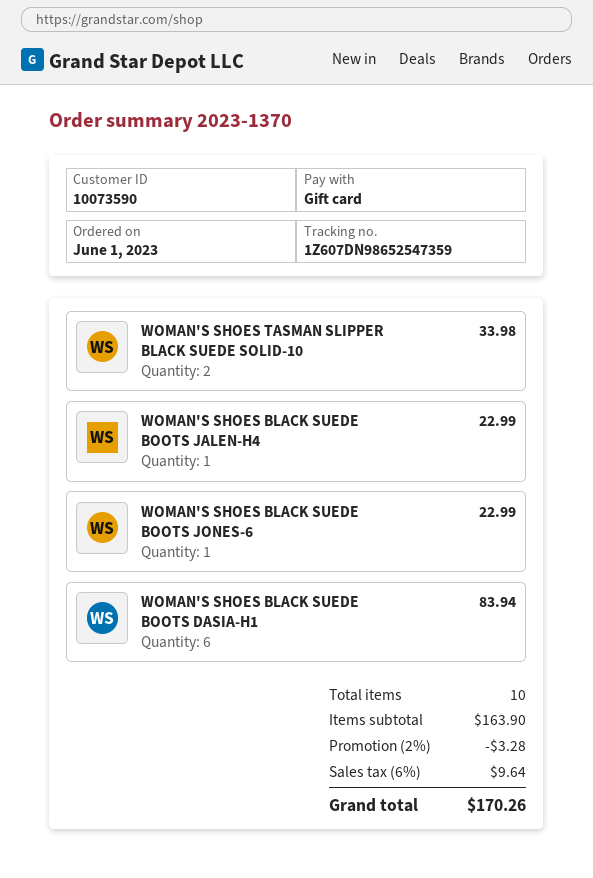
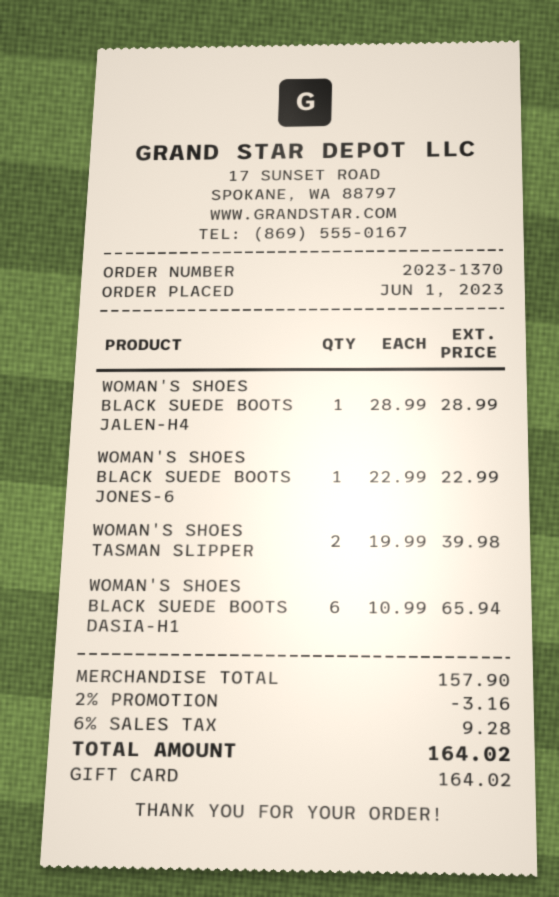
WOMAN'S SHOES TASMAN SLIPPER BLACK SUEDE SOLID-10: 2 for 33.98 -> 2 for 39.98
WOMAN'S SHOES BLACK SUEDE BOOTS JALEN-H4: 1 for 22.99 -> 1 for 28.99
WOMAN'S SHOES BLACK SUEDE BOOTS DASIA-H1: 6 for 83.94 -> 6 for 65.94
subtotal: 163.90 -> 157.90
discount: 2% = 3.28 -> 2% = 3.16
tax: 6% = 9.64 -> 6% = 9.28
total: 170.26 -> 164.02

